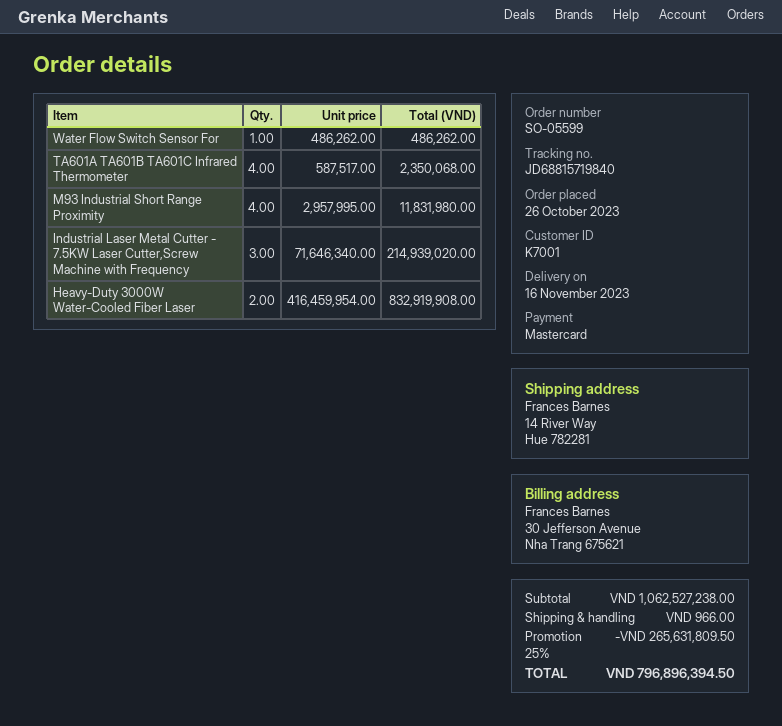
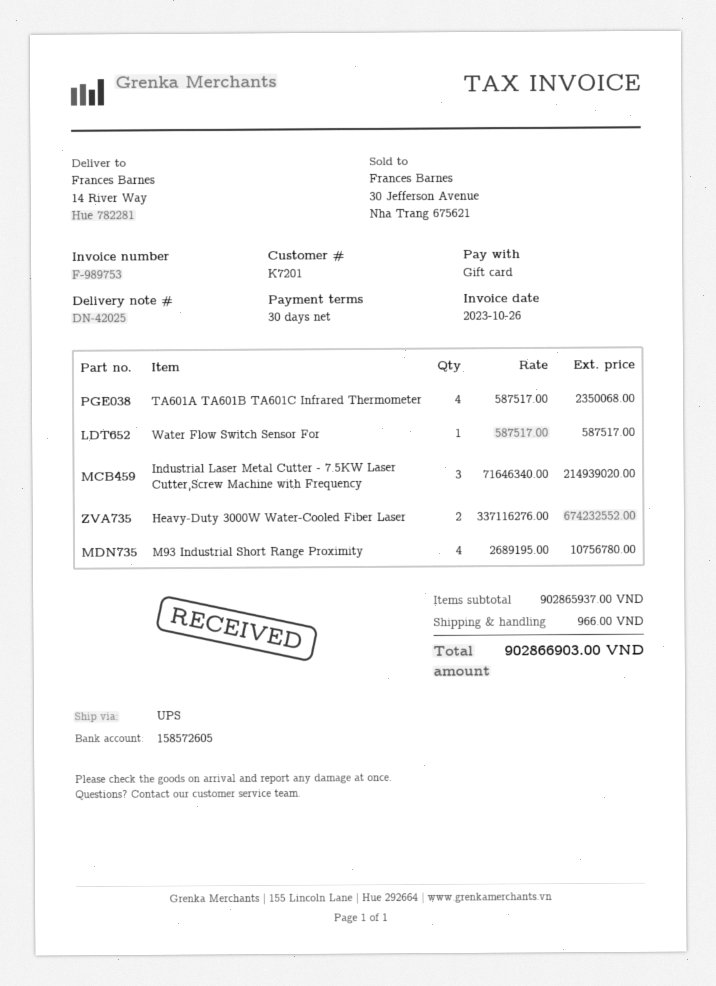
customer number: K7001 -> K7201
payment method: Mastercard -> gift card
Water Flow Switch Sensor For: 1 x 486262.00 = 486262.00 -> 1 x 587517.00 = 587517.00
M93 Industrial Short Range Proximity: 4 x 2957995.00 = 11831980.00 -> 4 x 2689195.00 = 10756780.00
Heavy-Duty 3000W Water-Cooled Fiber Laser: 2 x 416459954.00 = 832919908.00 -> 2 x 337116276.00 = 674232552.00
subtotal: 1062527238.00 -> 902865937.00
discount: 25% = 265631809.50 -> none
total: 796896394.50 -> 902866903.00

